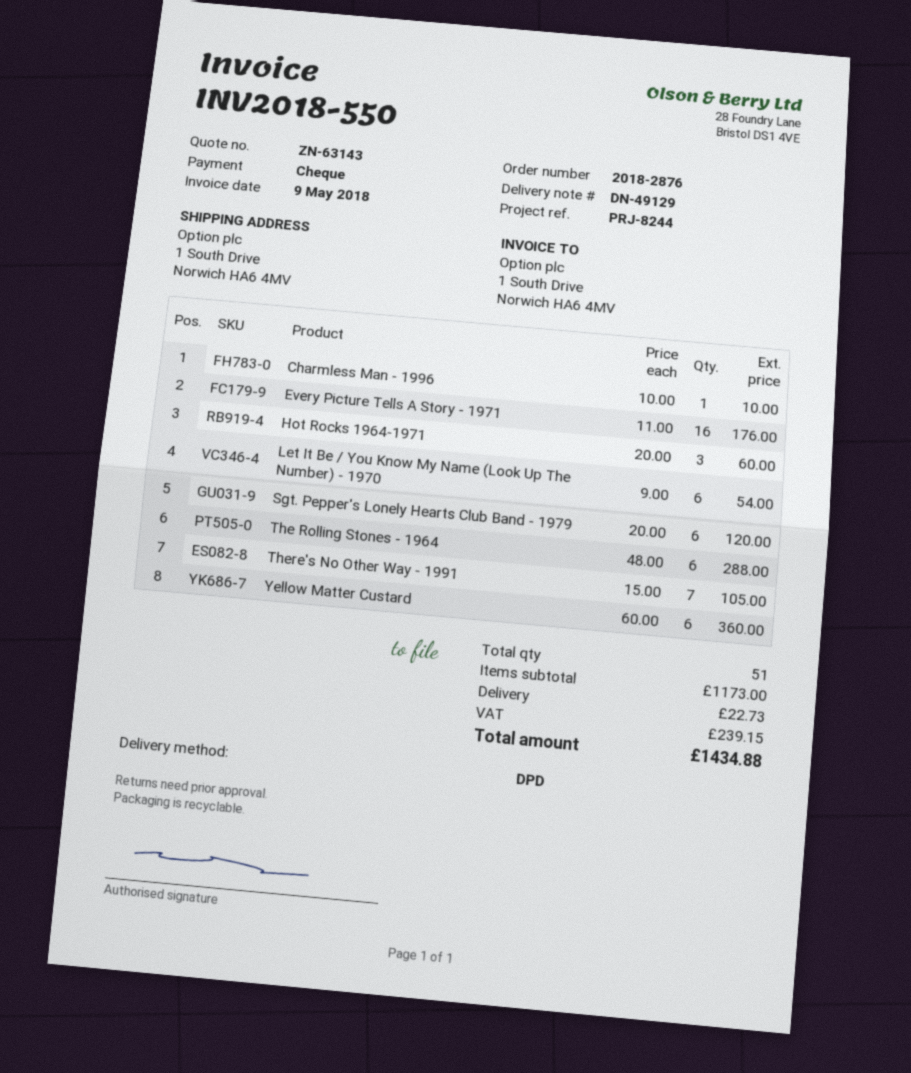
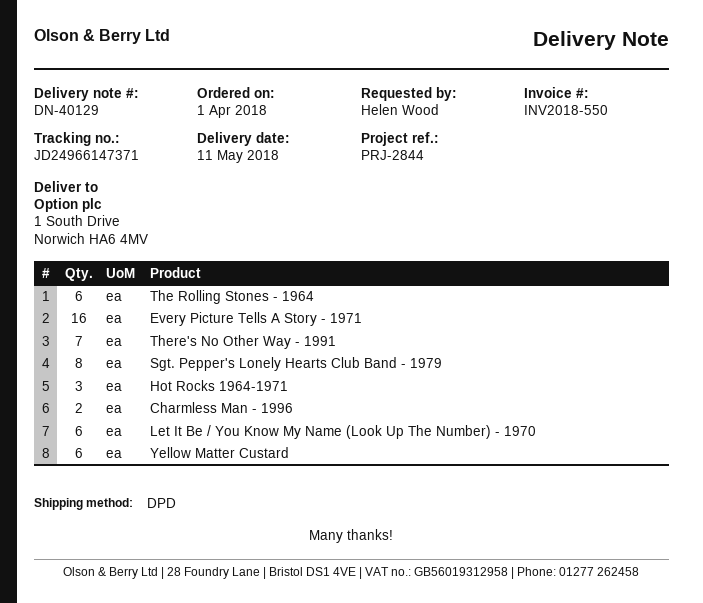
delivery note number: DN-49129 -> DN-40129
reference: PRJ-8244 -> PRJ-2844
Charmless Man - 1996: 1 -> 2
Sgt. Pepper's Lonely Hearts Club Band - 1979: 6 -> 8

